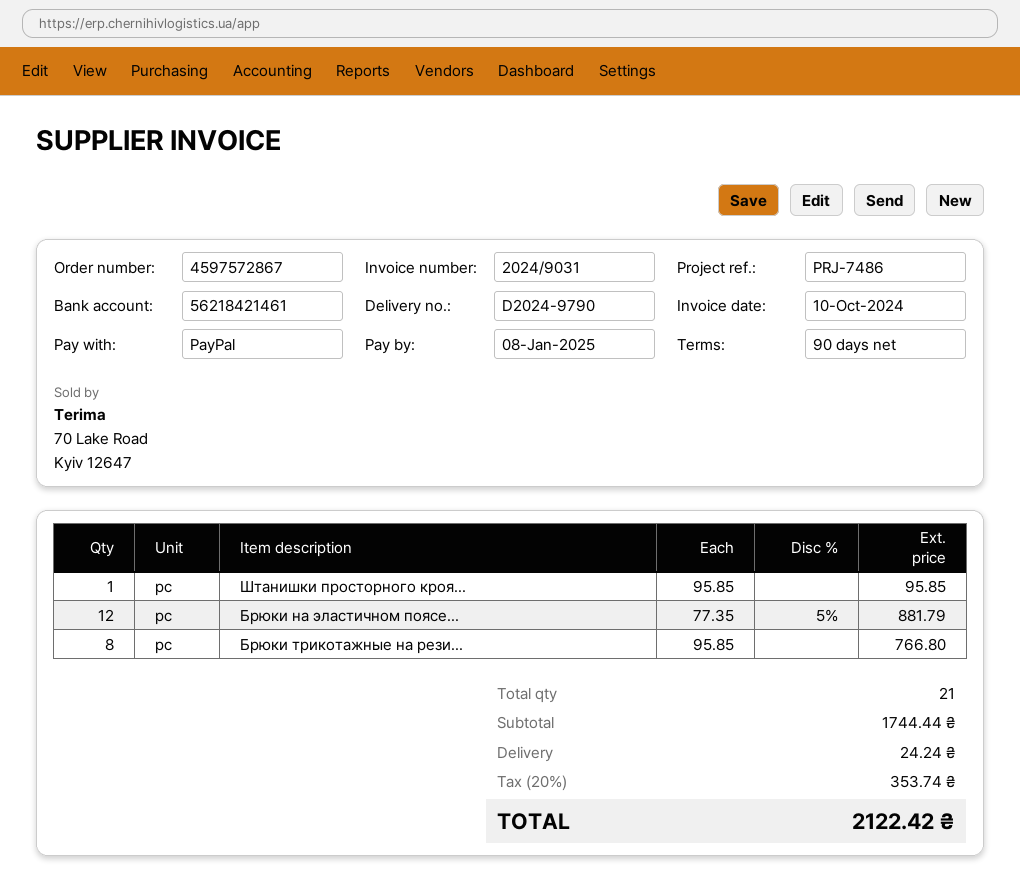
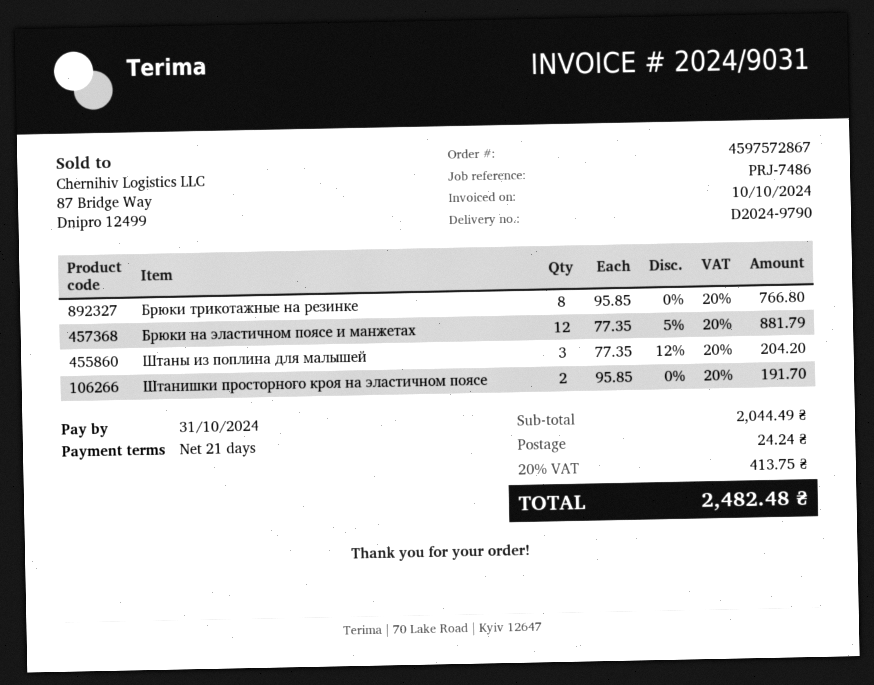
payment terms: 90 days -> 21 days
due date: 2025-01-08 -> 2024-10-31
Штанишки просторного кроя...: 1 x 95.85 = 95.85 -> 2 x 95.85 = 191.70
Штаны из поплина для малышей: none -> 3 x 77.35 - 12% = 204.20
subtotal: 1744.44 -> 2044.49
tax: 20% = 353.74 -> 20% = 413.75
total: 2122.42 -> 2482.48

